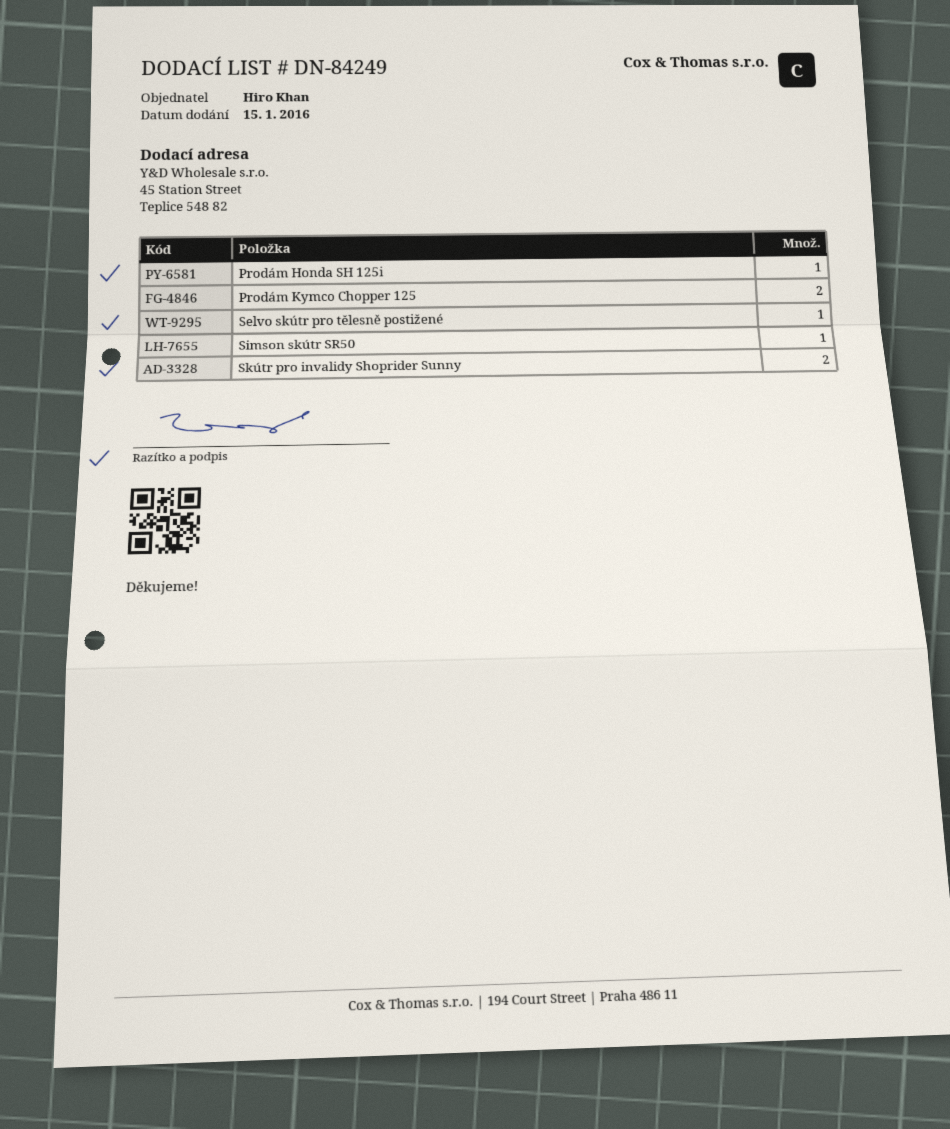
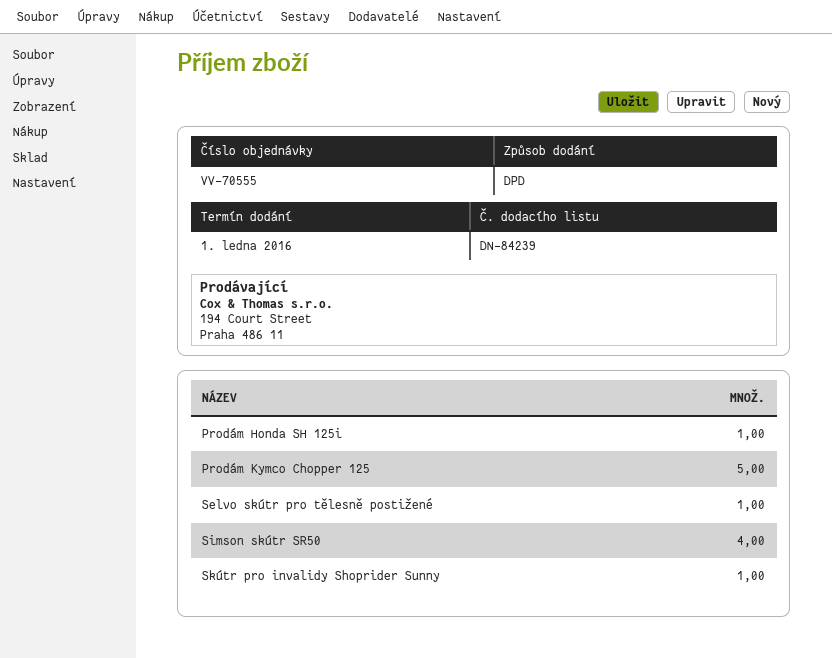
delivery note number: DN-84249 -> DN-84239
delivery date: 2016-01-15 -> 2016-01-01
Prodám Kymco Chopper 125: 2 -> 5
Simson skútr SR50: 1 -> 4
Skútr pro invalidy Shoprider Sunny: 2 -> 1

